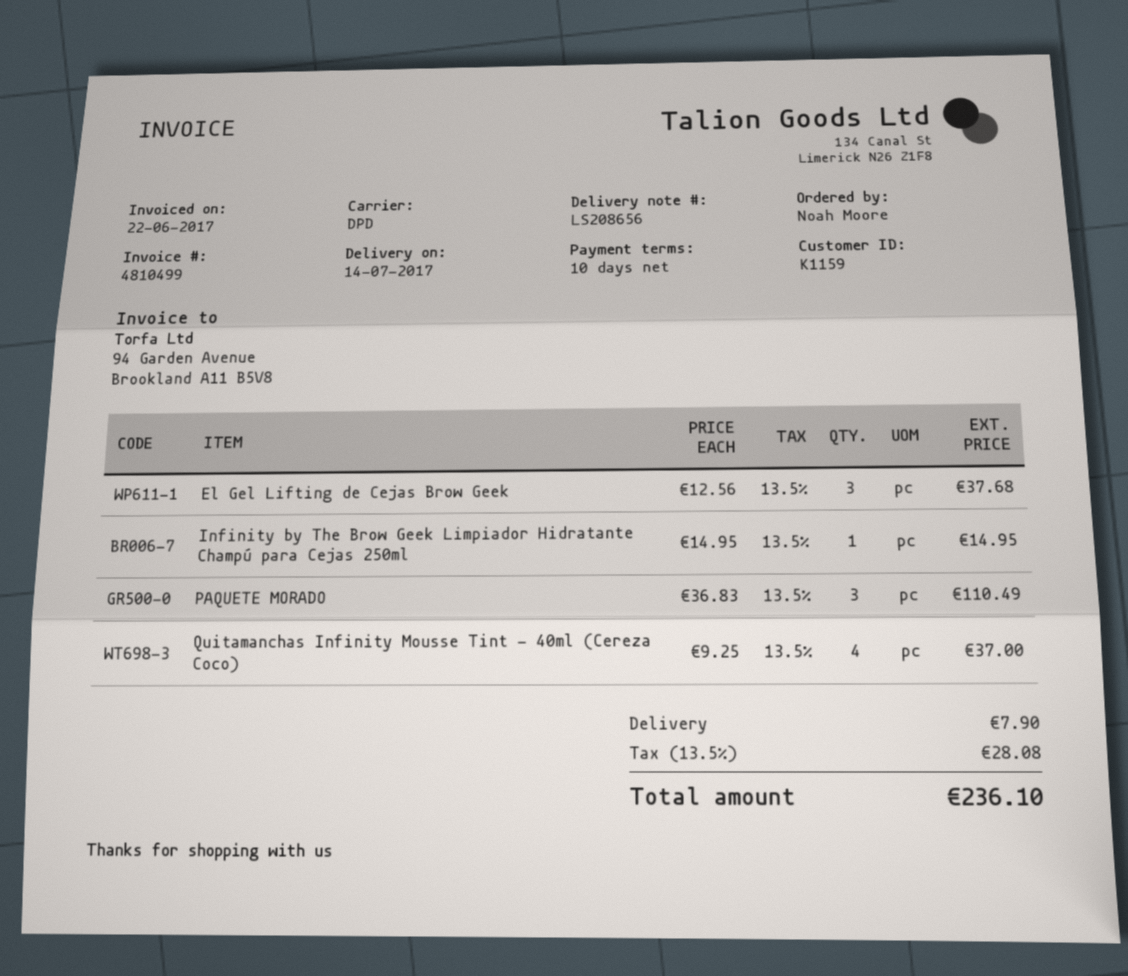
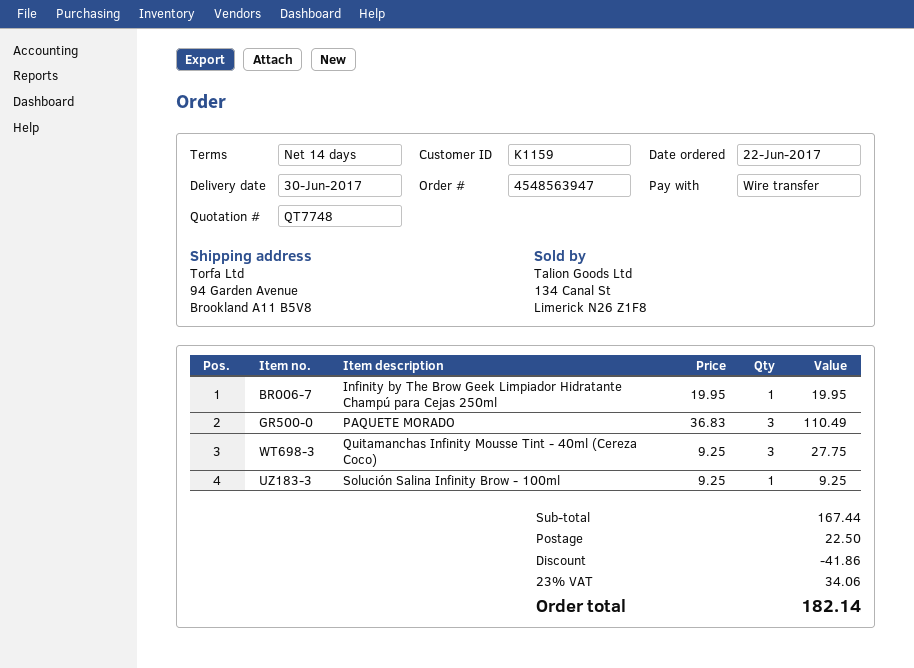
delivery date: 2017-07-14 -> 2017-06-30
payment terms: 10 days -> 14 days
El Gel Lifting de Cejas Brow Geek: 3 x 12.56 = 37.68 -> none
Infinity by The Brow Geek Limpiador Hidratante Champú para Cejas 250ml: 1 x 14.95 = 14.95 -> 1 x 19.95 = 19.95
Quitamanchas Infinity Mousse Tint - 40ml (Cereza Coco): 4 x 9.25 = 37.00 -> 3 x 9.25 = 27.75
Solución Salina Infinity Brow - 100ml: none -> 1 x 9.25 = 9.25
discount: none -> 41.86
shipping: 7.90 -> 22.50
tax: 13.5% = 28.08 -> 23% = 34.06
total: 236.10 -> 182.14

